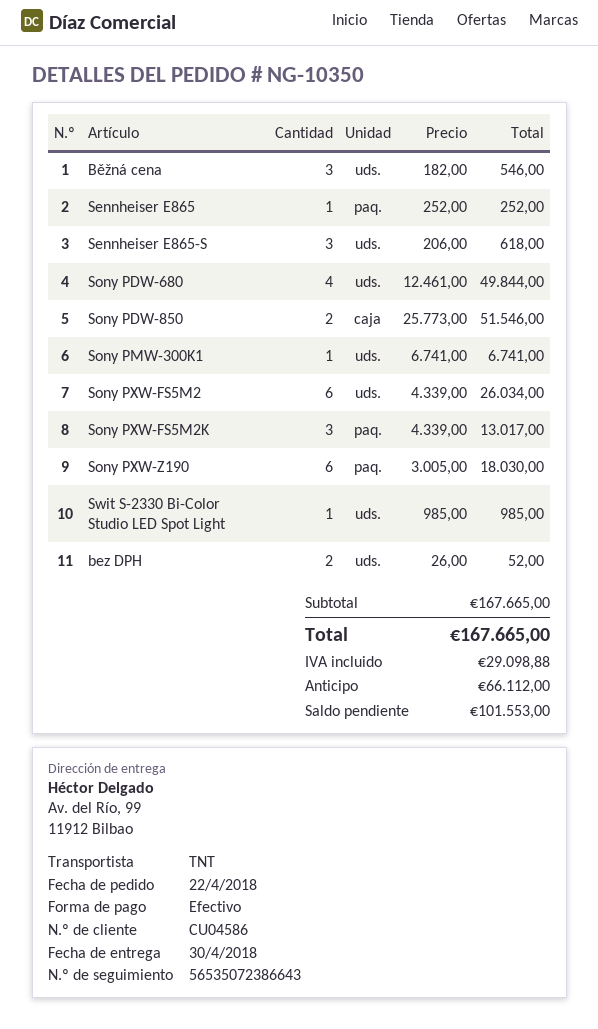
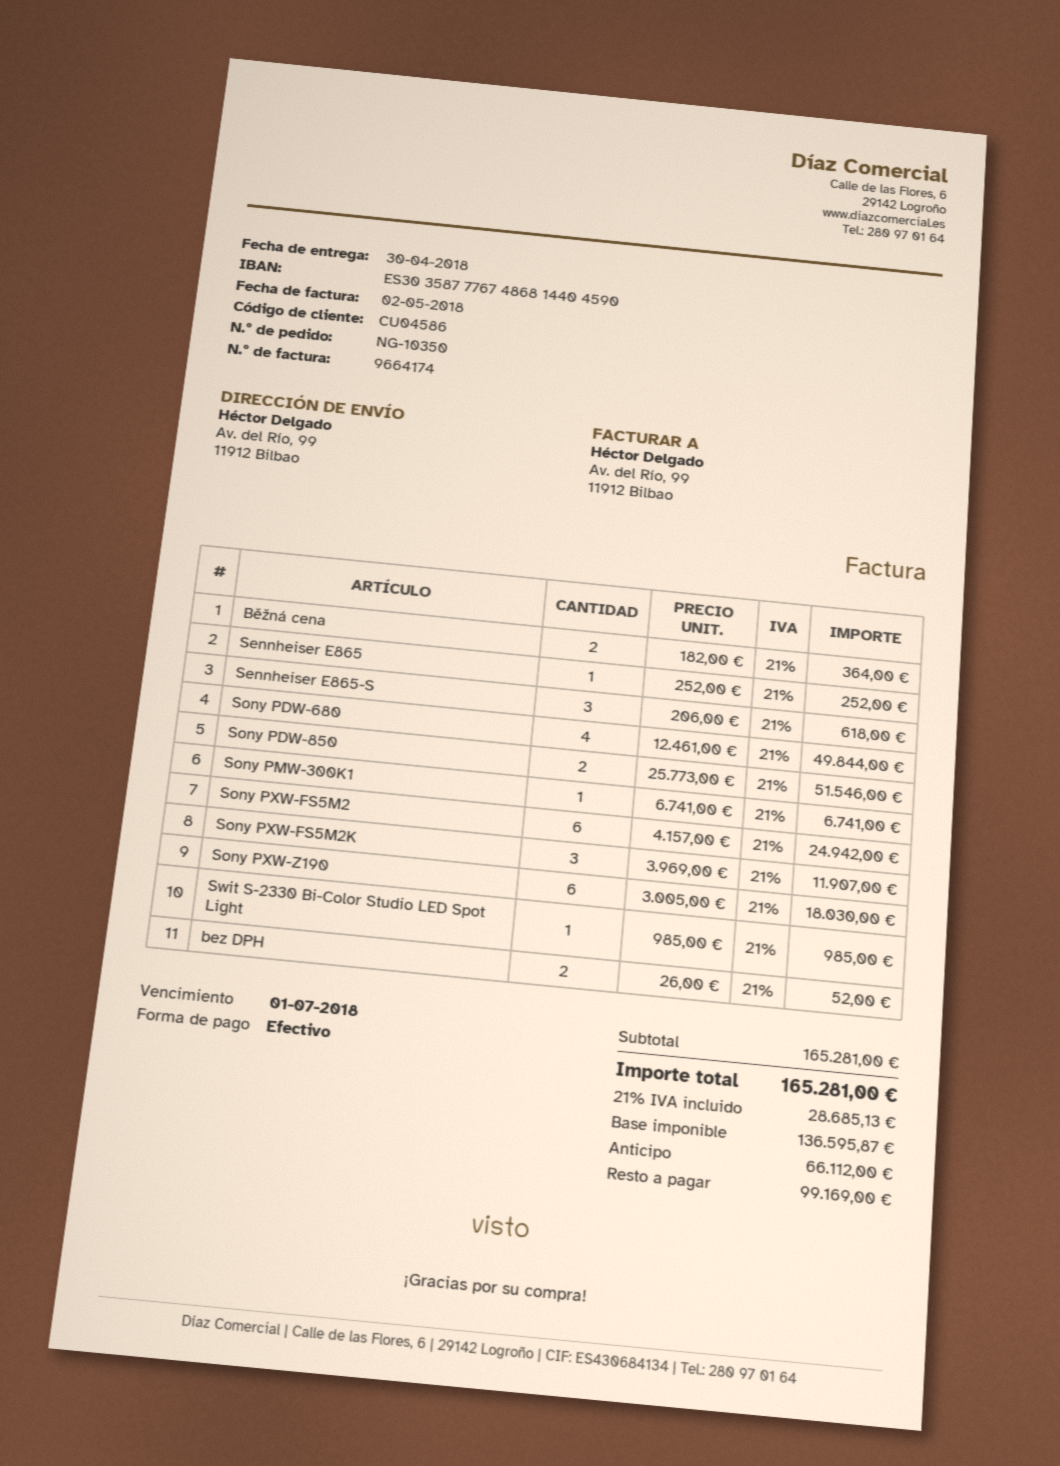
Běžná cena: 3 x 182.00 = 546.00 -> 2 x 182.00 = 364.00
Sony PXW-FS5M2: 6 x 4339.00 = 26034.00 -> 6 x 4157.00 = 24942.00
Sony PXW-FS5M2K: 3 x 4339.00 = 13017.00 -> 3 x 3969.00 = 11907.00
subtotal: 167665.00 -> 165281.00
tax: 29098.88 -> 28685.13
total: 167665.00 -> 165281.00
balance: 101553.00 -> 99169.00

